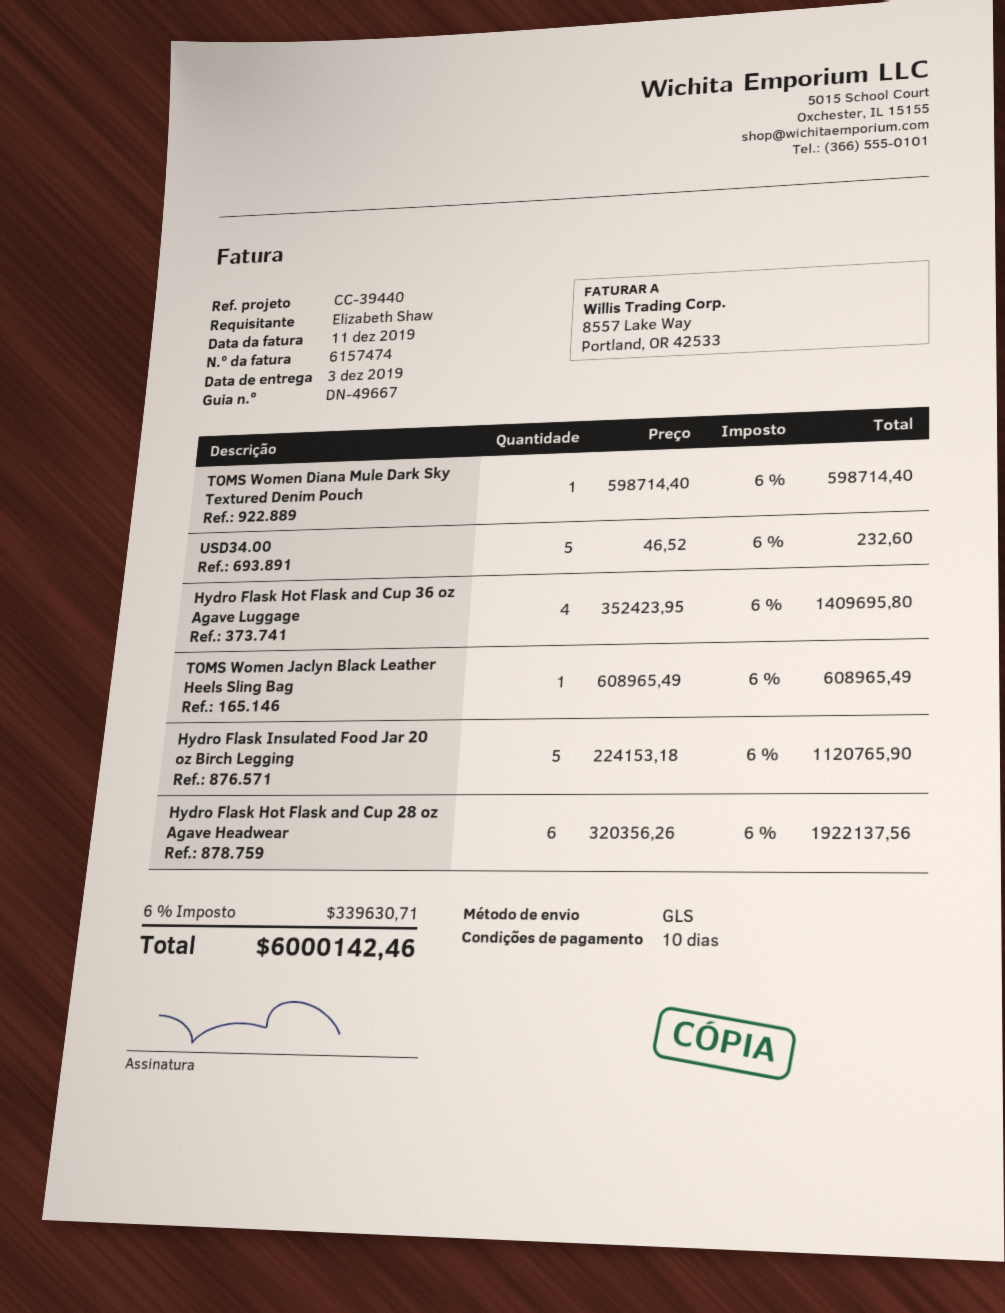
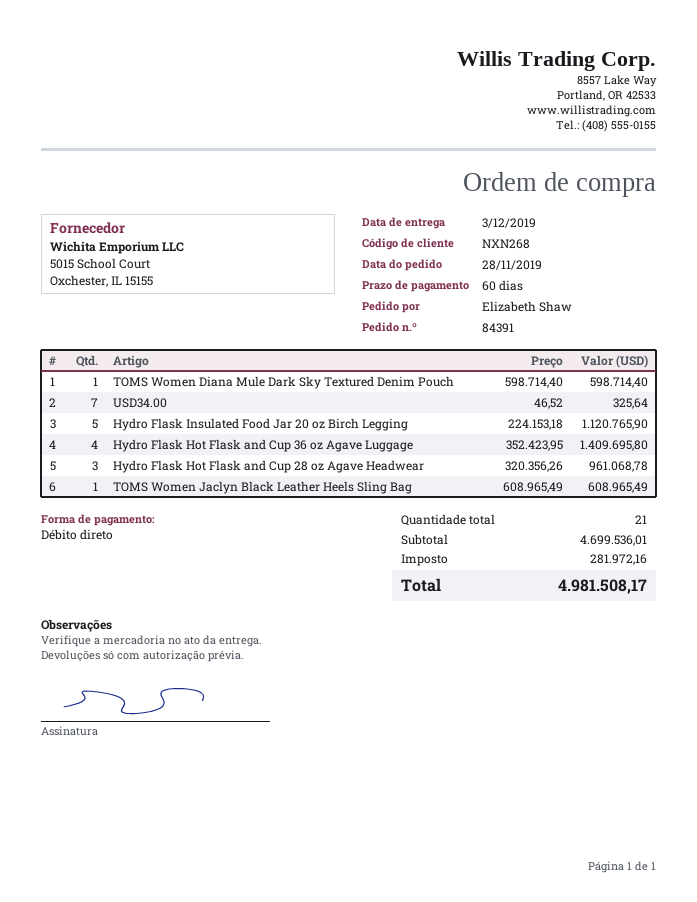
payment terms: 10 days -> 60 days
USD34.00: 5 x 46.52 = 232.60 -> 7 x 46.52 = 325.64
Hydro Flask Hot Flask and Cup 28 oz Agave Headwear: 6 x 320356.26 = 1922137.56 -> 3 x 320356.26 = 961068.78
tax: 339630.71 -> 281972.16
total: 6000142.46 -> 4981508.17

